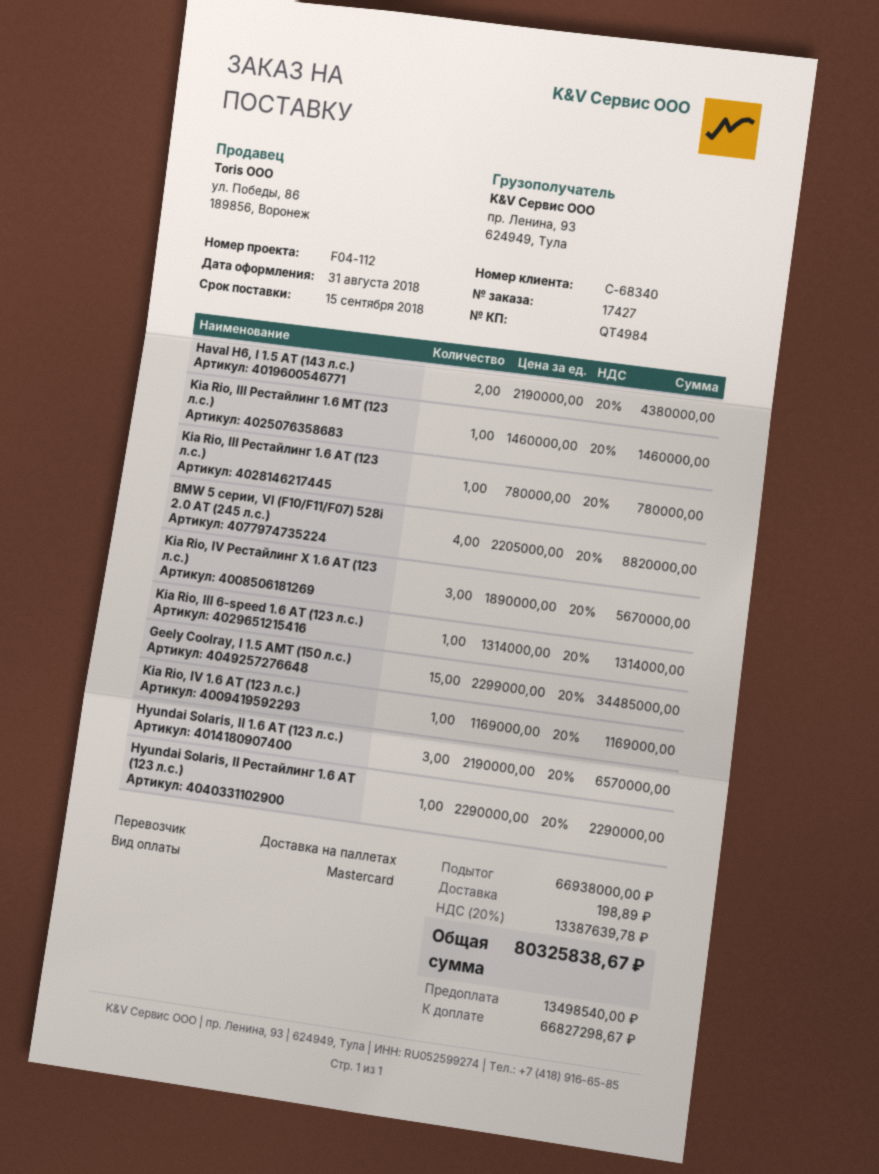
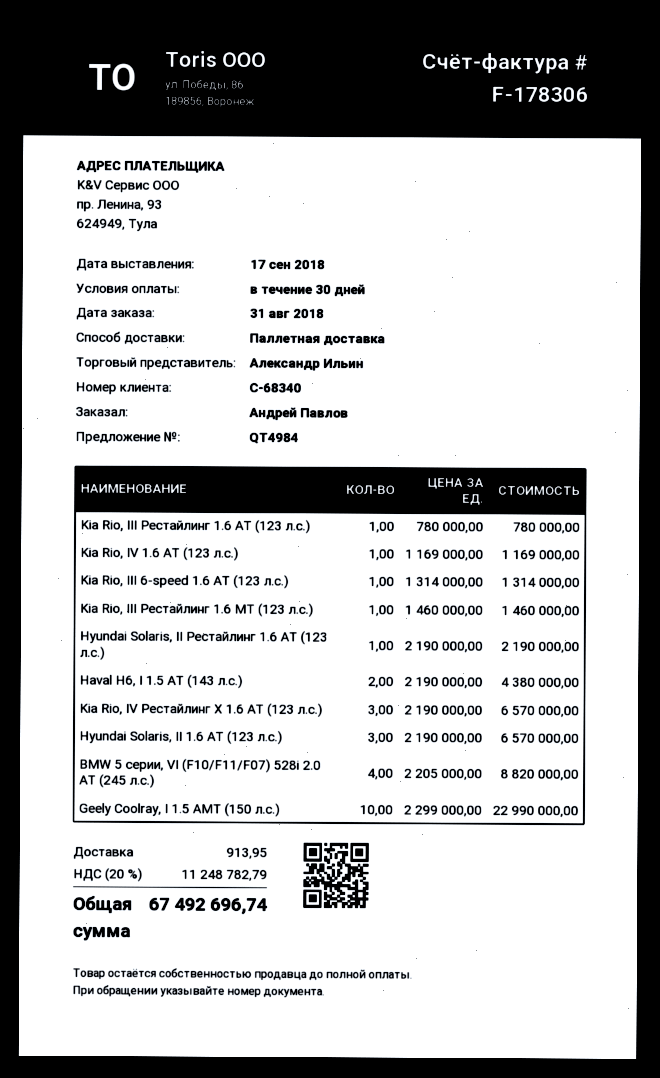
Kia Rio, IV Рестайлинг X 1.6 AT (123 л.с.): 3 x 1890000.00 = 5670000.00 -> 3 x 2190000.00 = 6570000.00
Geely Coolray, I 1.5 AMT (150 л.с.): 15 x 2299000.00 = 34485000.00 -> 10 x 2299000.00 = 22990000.00
Hyundai Solaris, II Рестайлинг 1.6 AT (123 л.с.): 1 x 2290000.00 = 2290000.00 -> 1 x 2190000.00 = 2190000.00
shipping: 198.89 -> 913.95
tax: 20% = 13387639.78 -> 20% = 11248782.79
total: 80325838.67 -> 67492696.74

